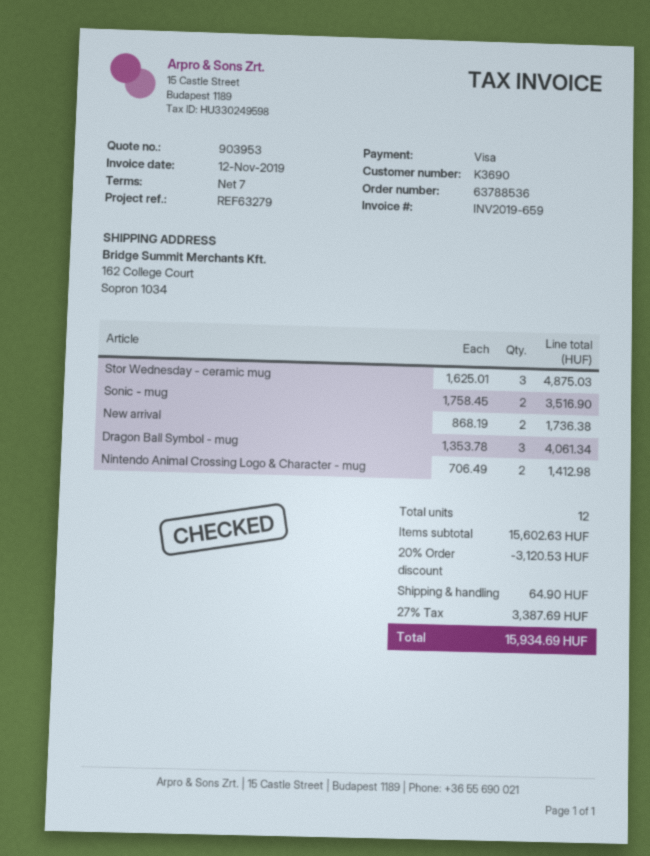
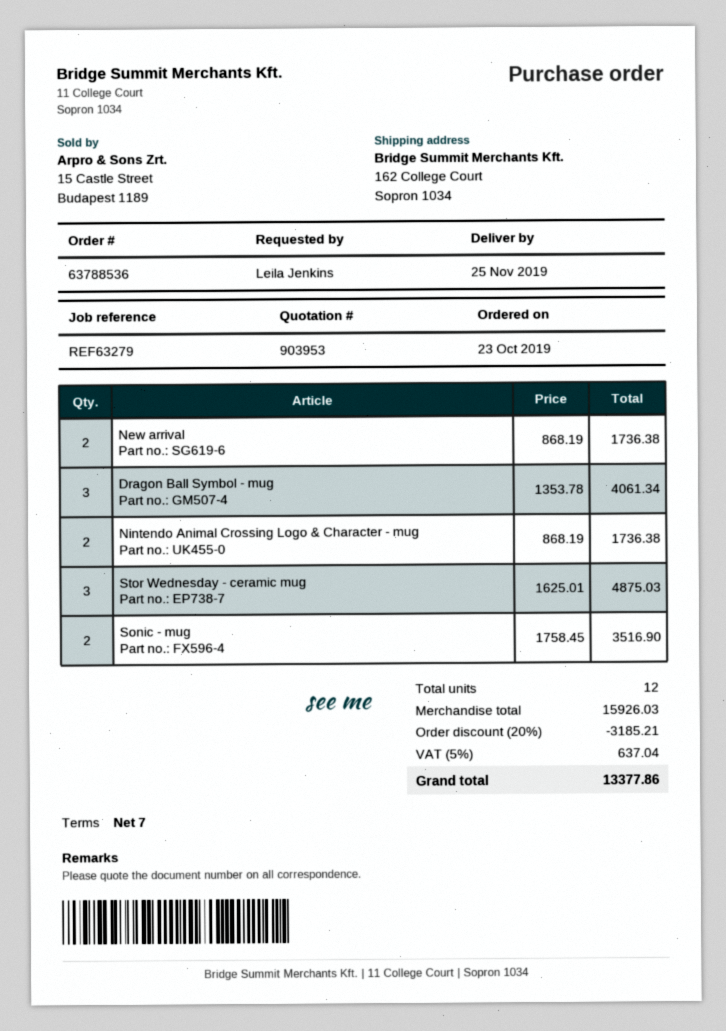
Nintendo Animal Crossing Logo & Character - mug: 2 x 706.49 = 1412.98 -> 2 x 868.19 = 1736.38
subtotal: 15602.63 -> 15926.03
discount: 20% = 3120.53 -> 20% = 3185.21
shipping: 64.90 -> none
tax: 27% = 3387.69 -> 5% = 637.04
total: 15934.69 -> 13377.86

